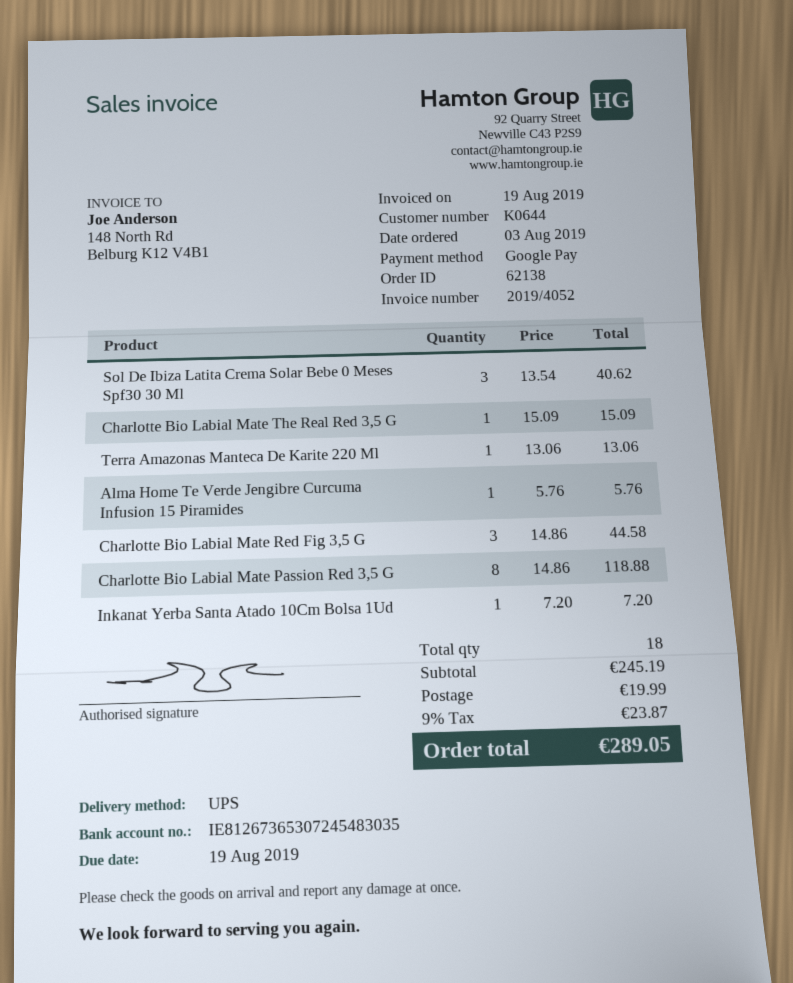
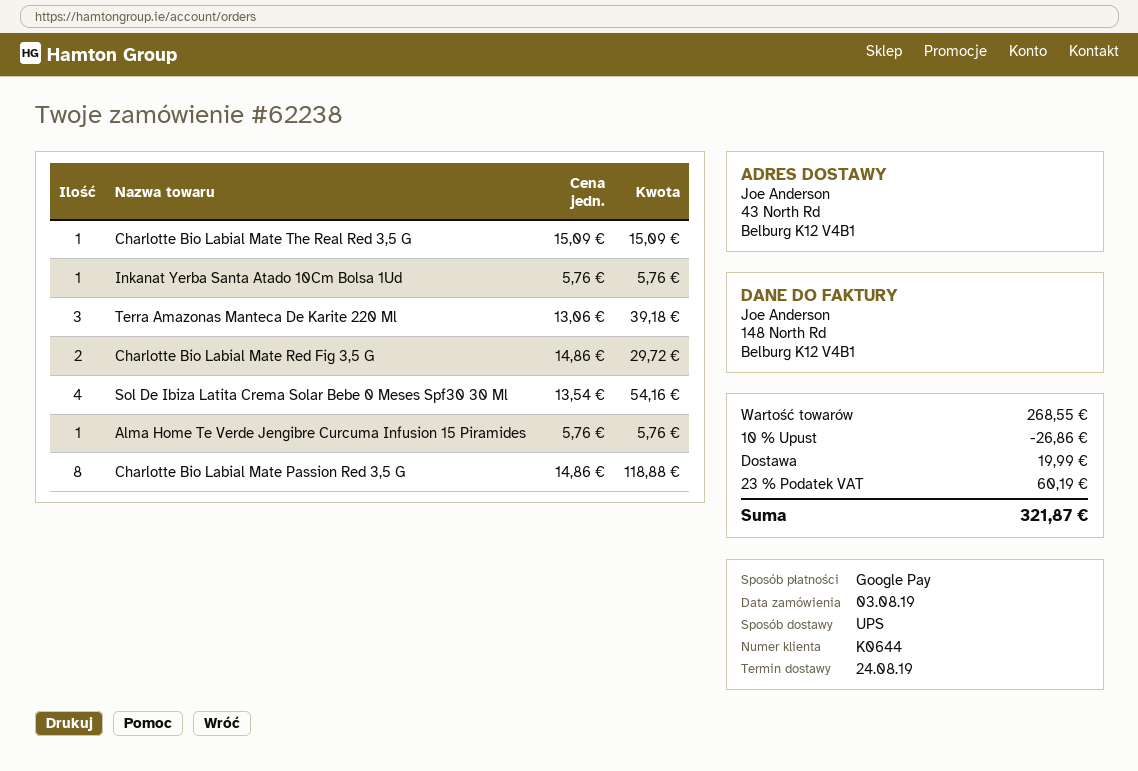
order number: 62138 -> 62238
Sol De Ibiza Latita Crema Solar Bebe 0 Meses Spf30 30 Ml: 3 x 13.54 = 40.62 -> 4 x 13.54 = 54.16
Terra Amazonas Manteca De Karite 220 Ml: 1 x 13.06 = 13.06 -> 3 x 13.06 = 39.18
Charlotte Bio Labial Mate Red Fig 3,5 G: 3 x 14.86 = 44.58 -> 2 x 14.86 = 29.72
Inkanat Yerba Santa Atado 10Cm Bolsa 1Ud: 1 x 7.20 = 7.20 -> 1 x 5.76 = 5.76
subtotal: 245.19 -> 268.55
discount: none -> 10% = 26.86
tax: 9% = 23.87 -> 23% = 60.19
total: 289.05 -> 321.87

